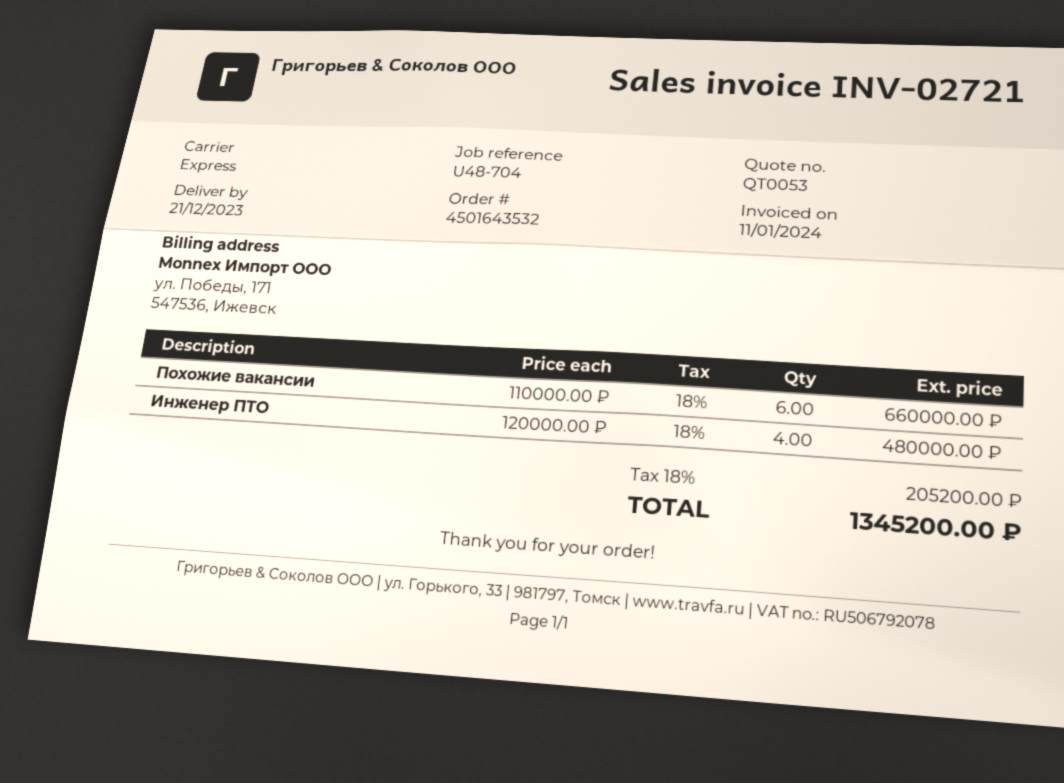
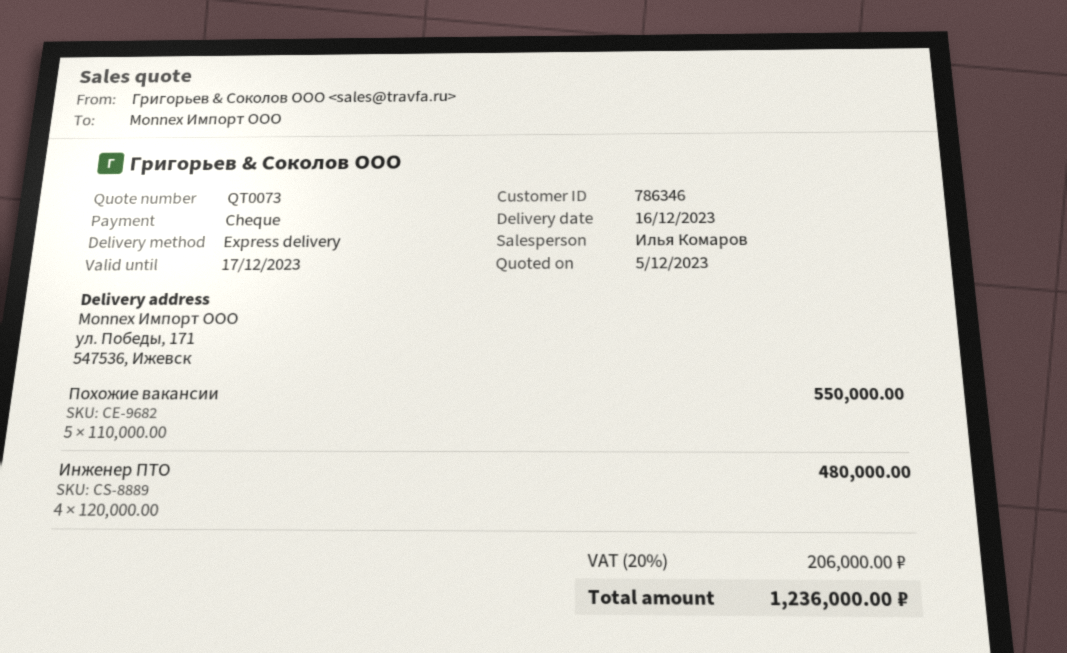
quote number: QT0053 -> QT0073
delivery date: 2023-12-21 -> 2023-12-16
Похожие вакансии: 6 x 110000.00 = 660000.00 -> 5 x 110000.00 = 550000.00
tax: 18% = 205200.00 -> 20% = 206000.00
total: 1345200.00 -> 1236000.00

